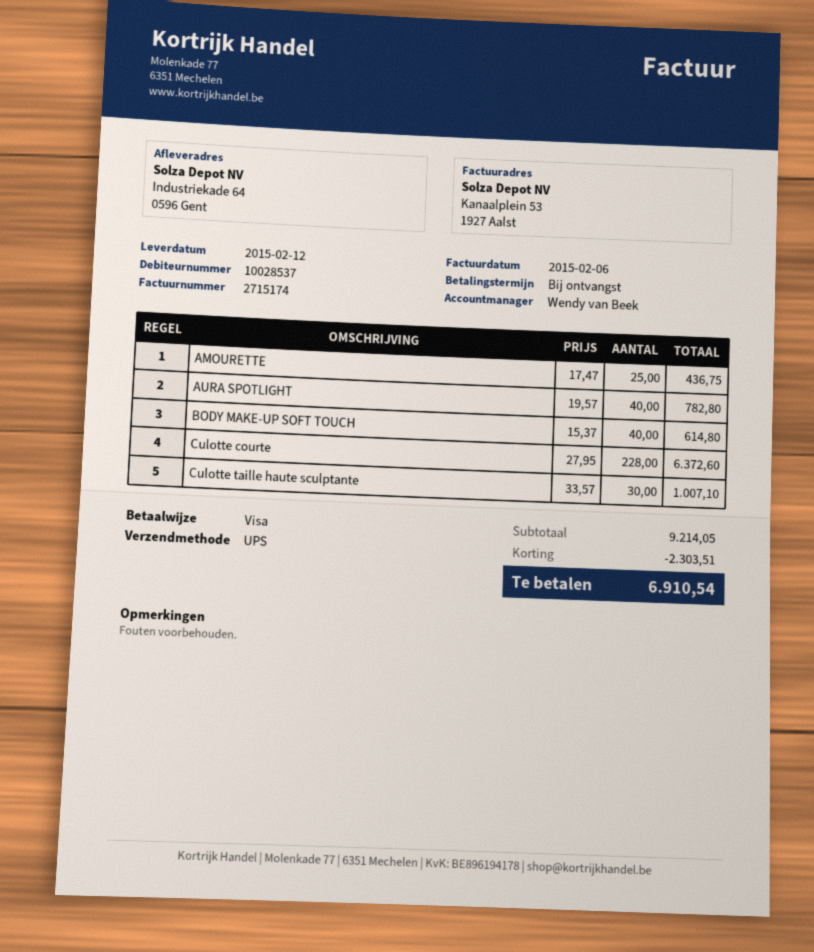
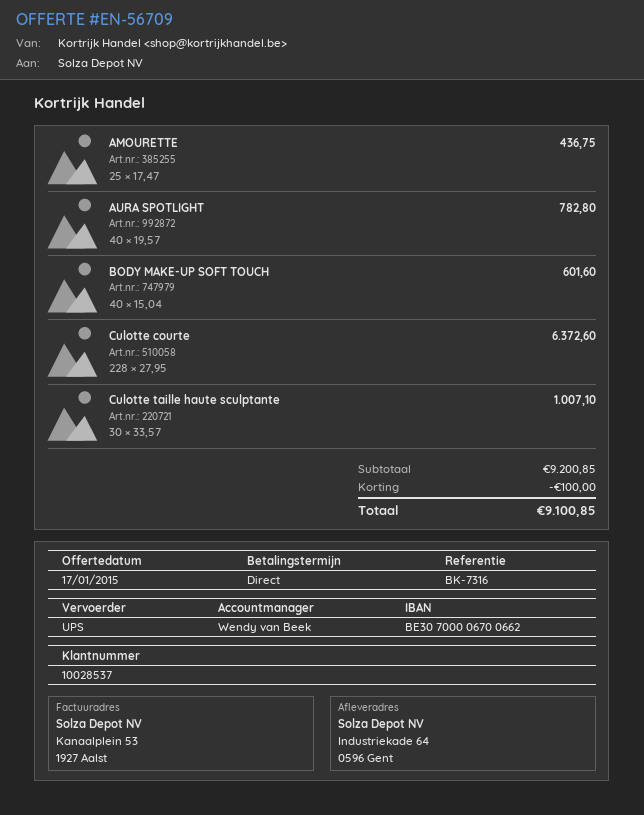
BODY MAKE-UP SOFT TOUCH: 40 x 15.37 = 614.80 -> 40 x 15.04 = 601.60
subtotal: 9214.05 -> 9200.85
discount: 2303.51 -> 100.00
total: 6910.54 -> 9100.85

